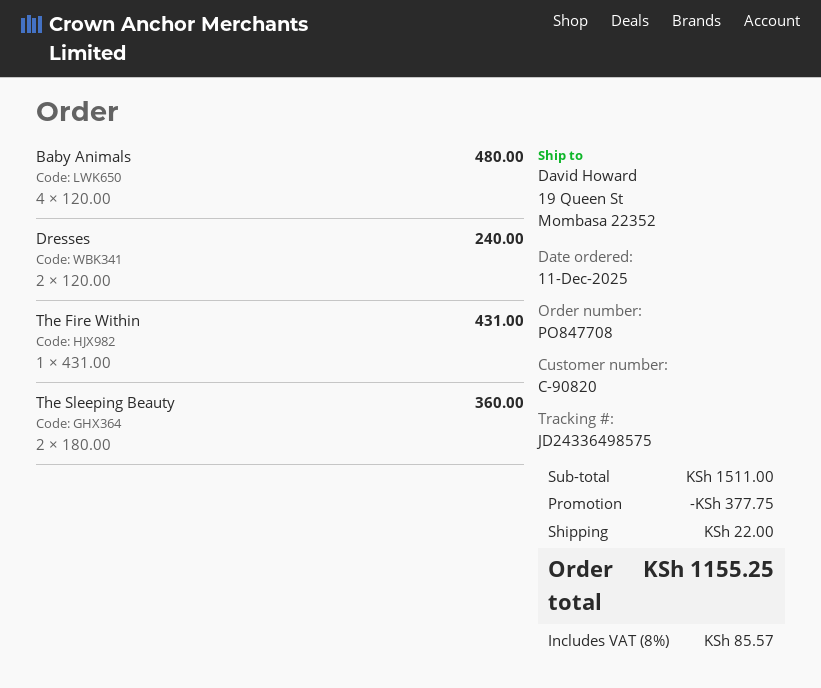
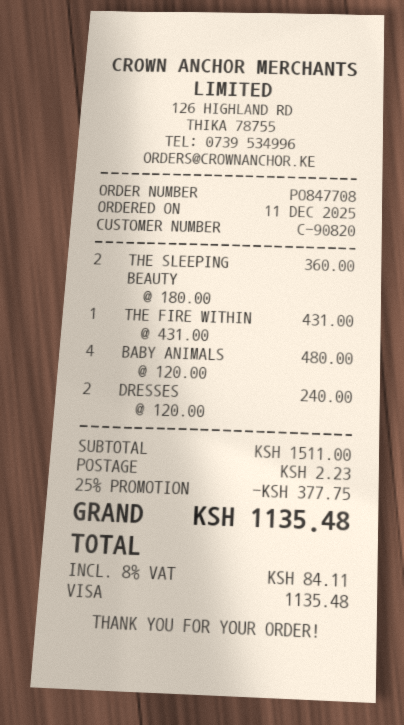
shipping: 22.00 -> 2.23
tax: 8% = 85.57 -> 8% = 84.11
total: 1155.25 -> 1135.48

